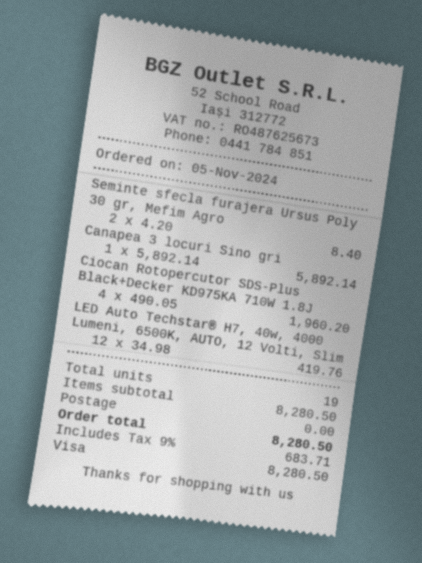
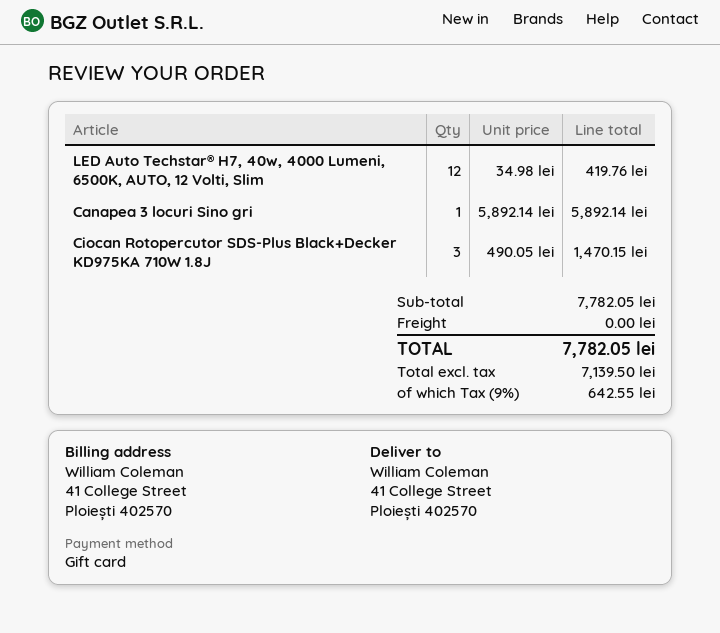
payment method: Visa -> gift card
Seminte sfecla furajera Ursus Poly 30 gr, Mefim Agro: 2 x 4.20 = 8.40 -> none
Ciocan Rotopercutor SDS-Plus Black+Decker KD975KA 710W 1.8J: 4 x 490.05 = 1960.20 -> 3 x 490.05 = 1470.15
subtotal: 8280.50 -> 7782.05
tax: 9% = 683.71 -> 9% = 642.55
total: 8280.50 -> 7782.05

